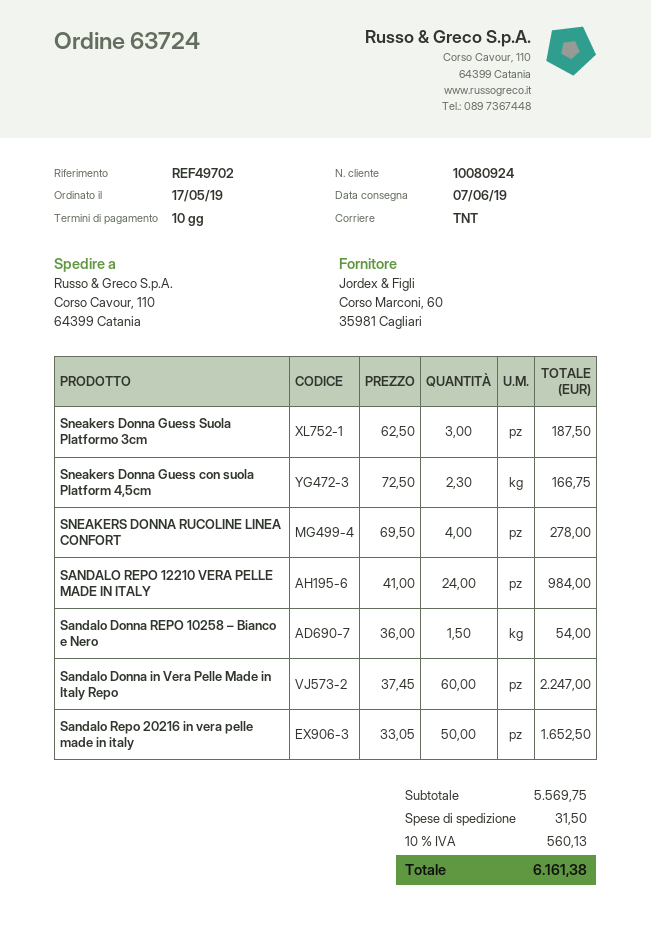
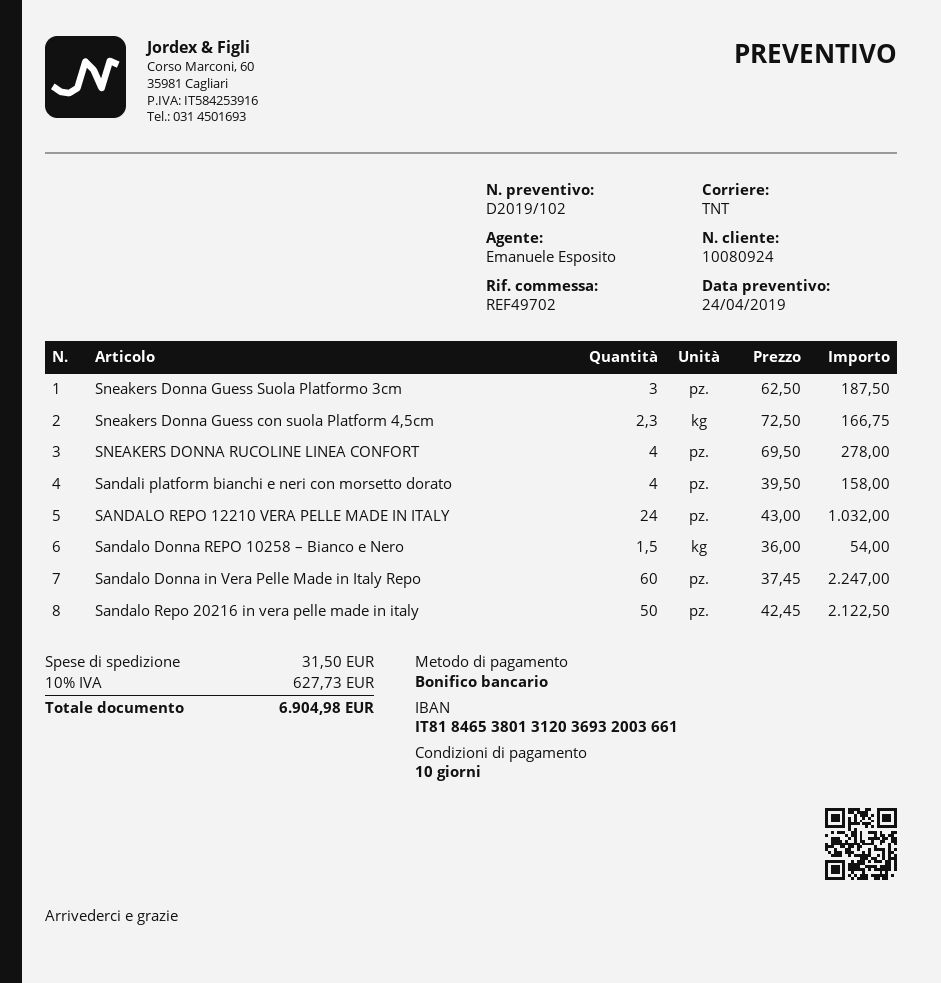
SANDALO REPO 12210 VERA PELLE MADE IN ITALY: 24 x 41.00 = 984.00 -> 24 x 43.00 = 1032.00
Sandalo Repo 20216 in vera pelle made in italy: 50 x 33.05 = 1652.50 -> 50 x 42.45 = 2122.50
Sandali platform bianchi e neri con morsetto dorato: none -> 4 x 39.50 = 158.00
tax: 10% = 560.13 -> 10% = 627.73
total: 6161.38 -> 6904.98

